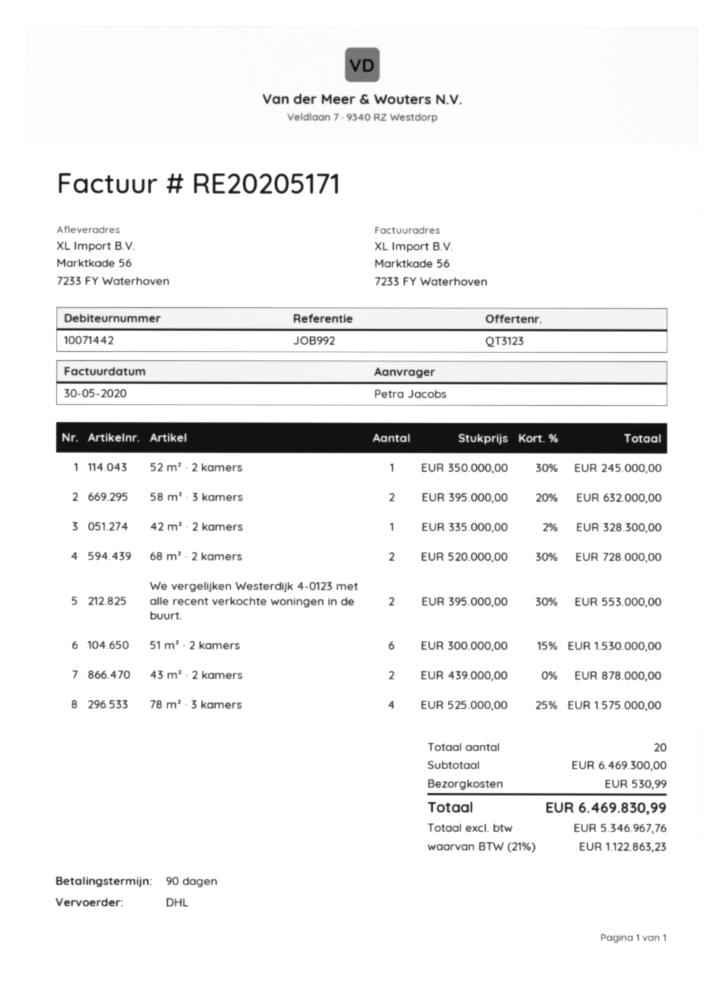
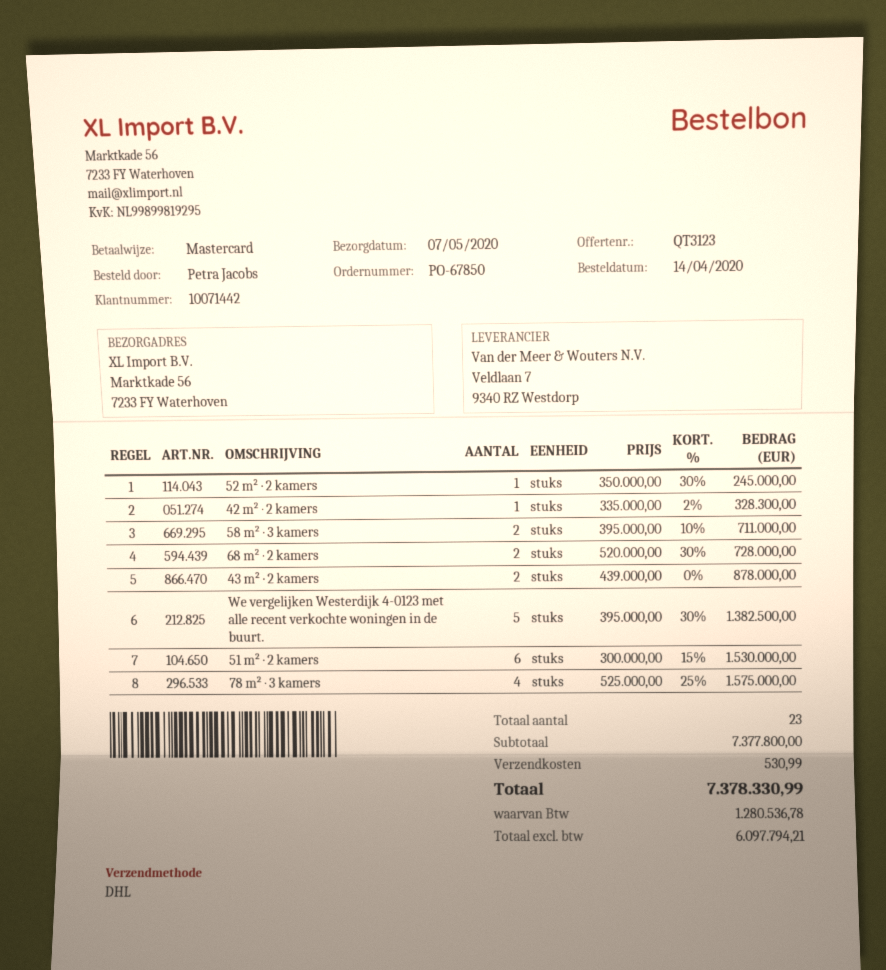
58 m² · 3 kamers: 2 x 395000.00 - 20% = 632000.00 -> 2 x 395000.00 - 10% = 711000.00
We vergelijken Westerdijk 4-0123 met alle recent verkochte woningen in de buurt.: 2 x 395000.00 - 30% = 553000.00 -> 5 x 395000.00 - 30% = 1382500.00
total quantity: 20 -> 23
subtotal: 6469300.00 -> 7377800.00
net: 5346967.76 -> 6097794.21
tax: 1122863.23 -> 1280536.78
total: 6469830.99 -> 7378330.99

